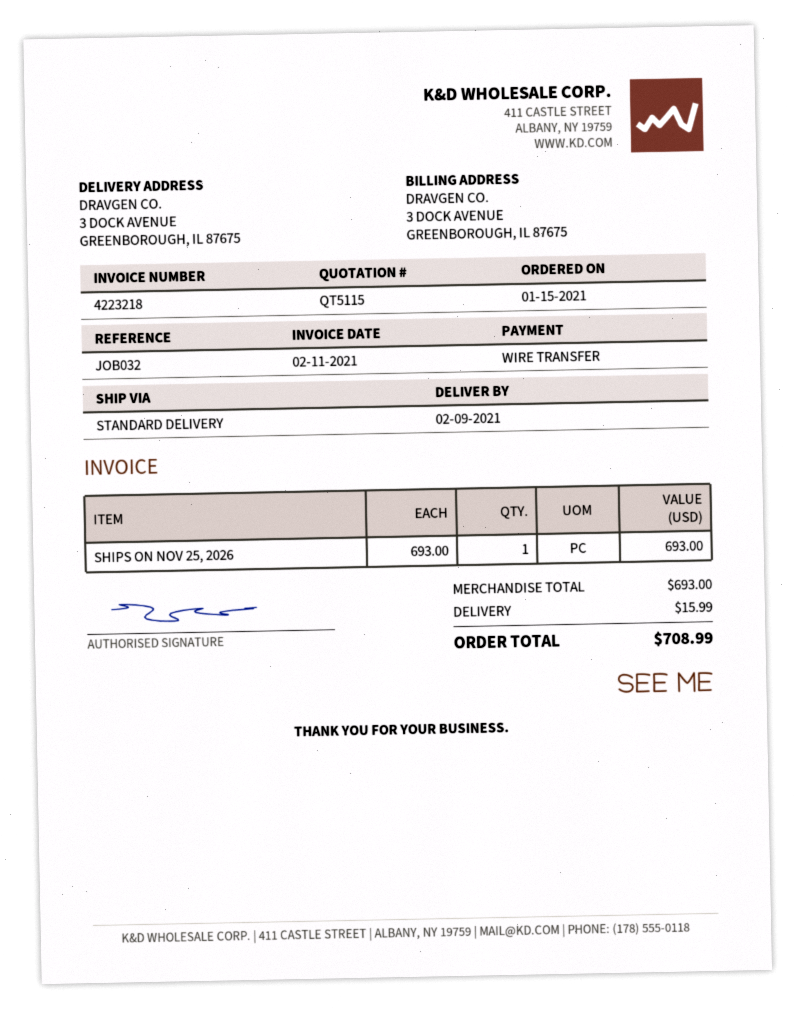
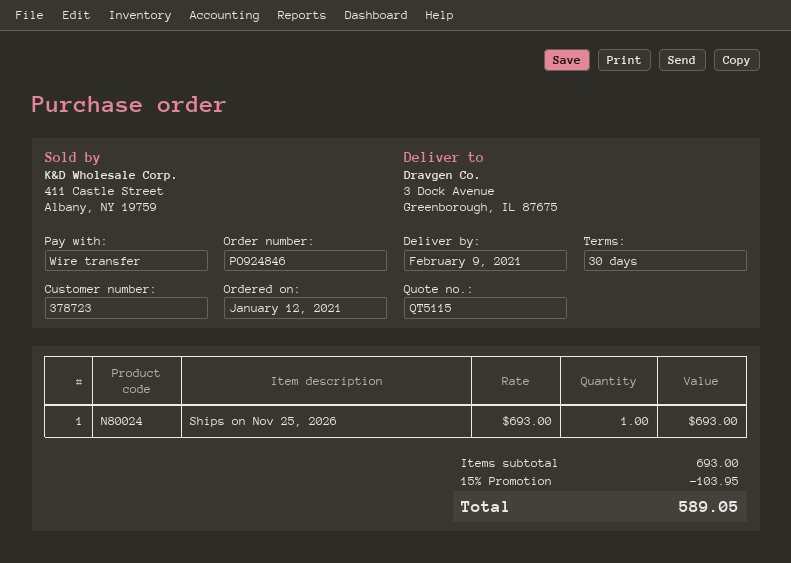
order date: 2021-01-15 -> 2021-01-12
discount: none -> 15% = 103.95
shipping: 15.99 -> none
total: 708.99 -> 589.05

